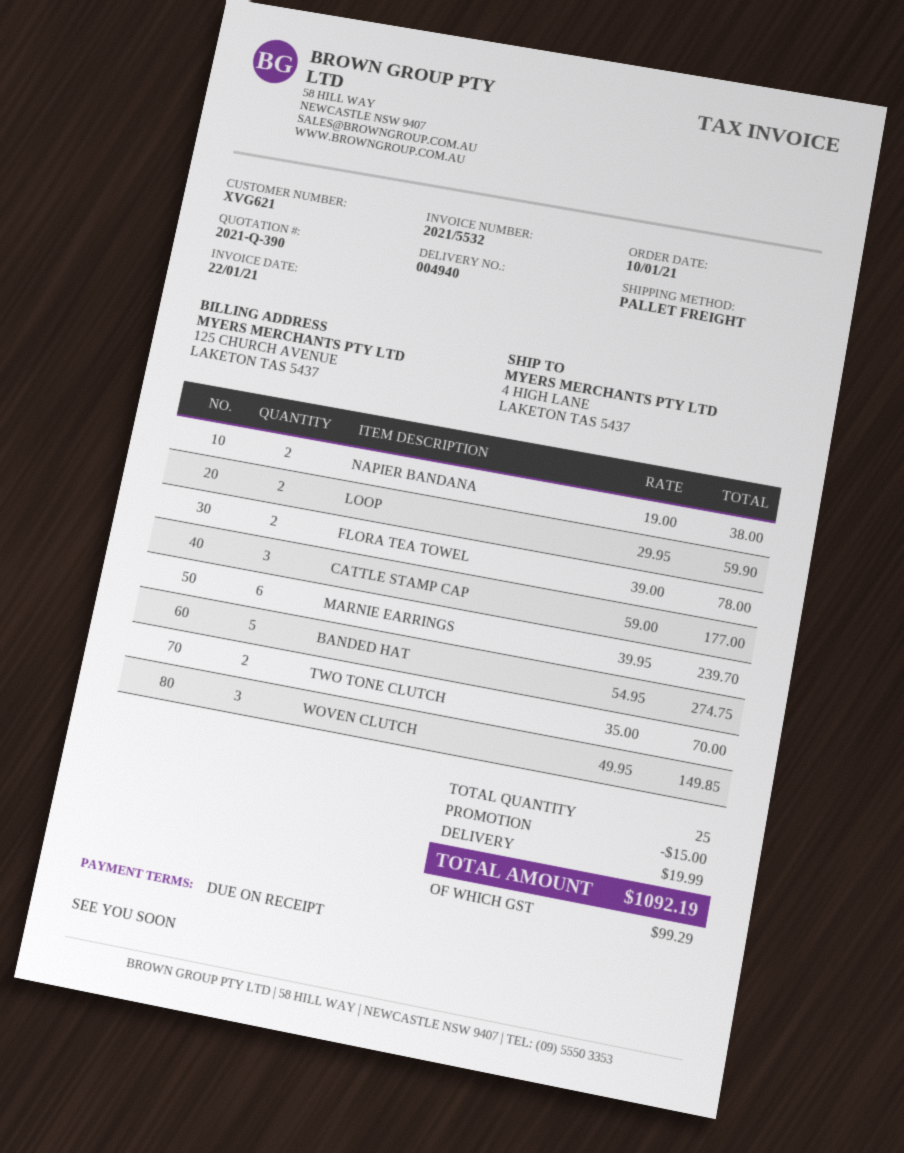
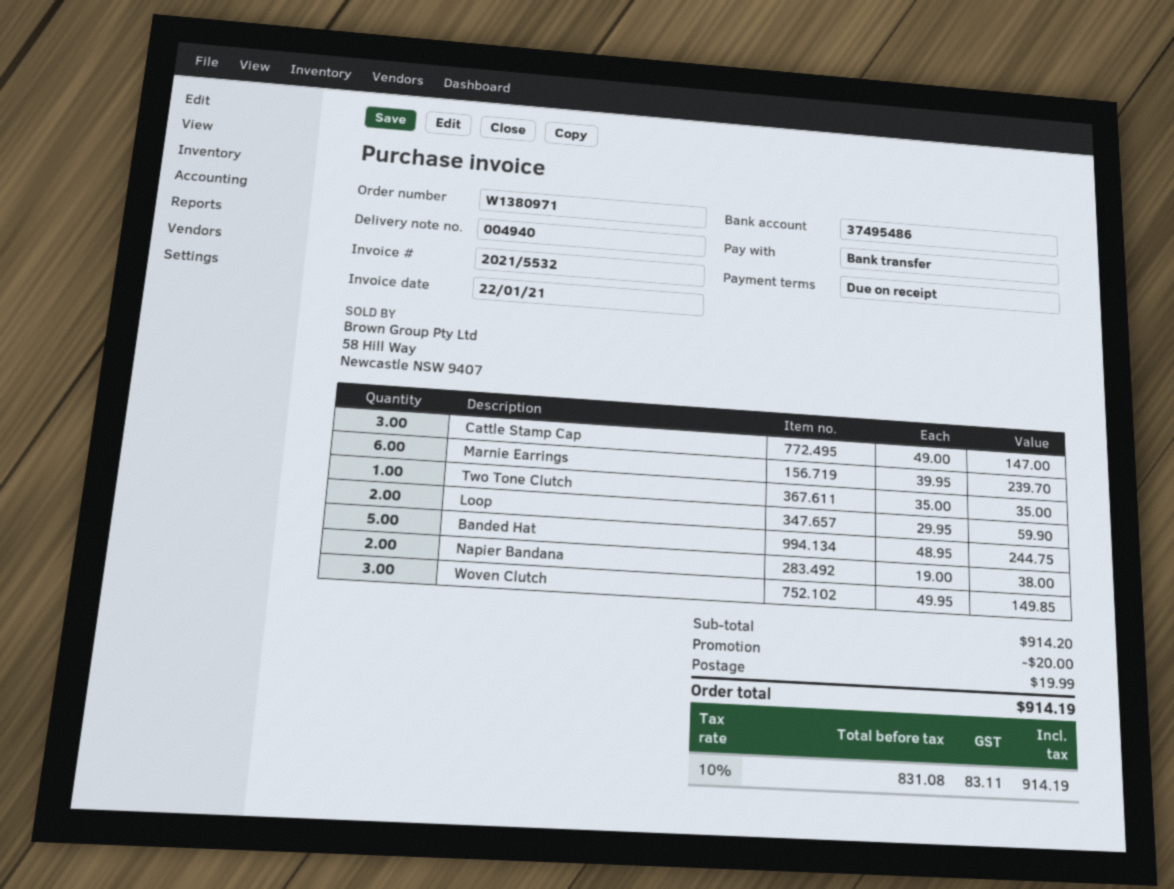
FLORA TEA TOWEL: 2 x 39.00 = 78.00 -> none
CATTLE STAMP CAP: 3 x 59.00 = 177.00 -> 3 x 49.00 = 147.00
BANDED HAT: 5 x 54.95 = 274.75 -> 5 x 48.95 = 244.75
TWO TONE CLUTCH: 2 x 35.00 = 70.00 -> 1 x 35.00 = 35.00
discount: 15.00 -> 20.00
tax: 99.29 -> 83.11
total: 1092.19 -> 914.19

